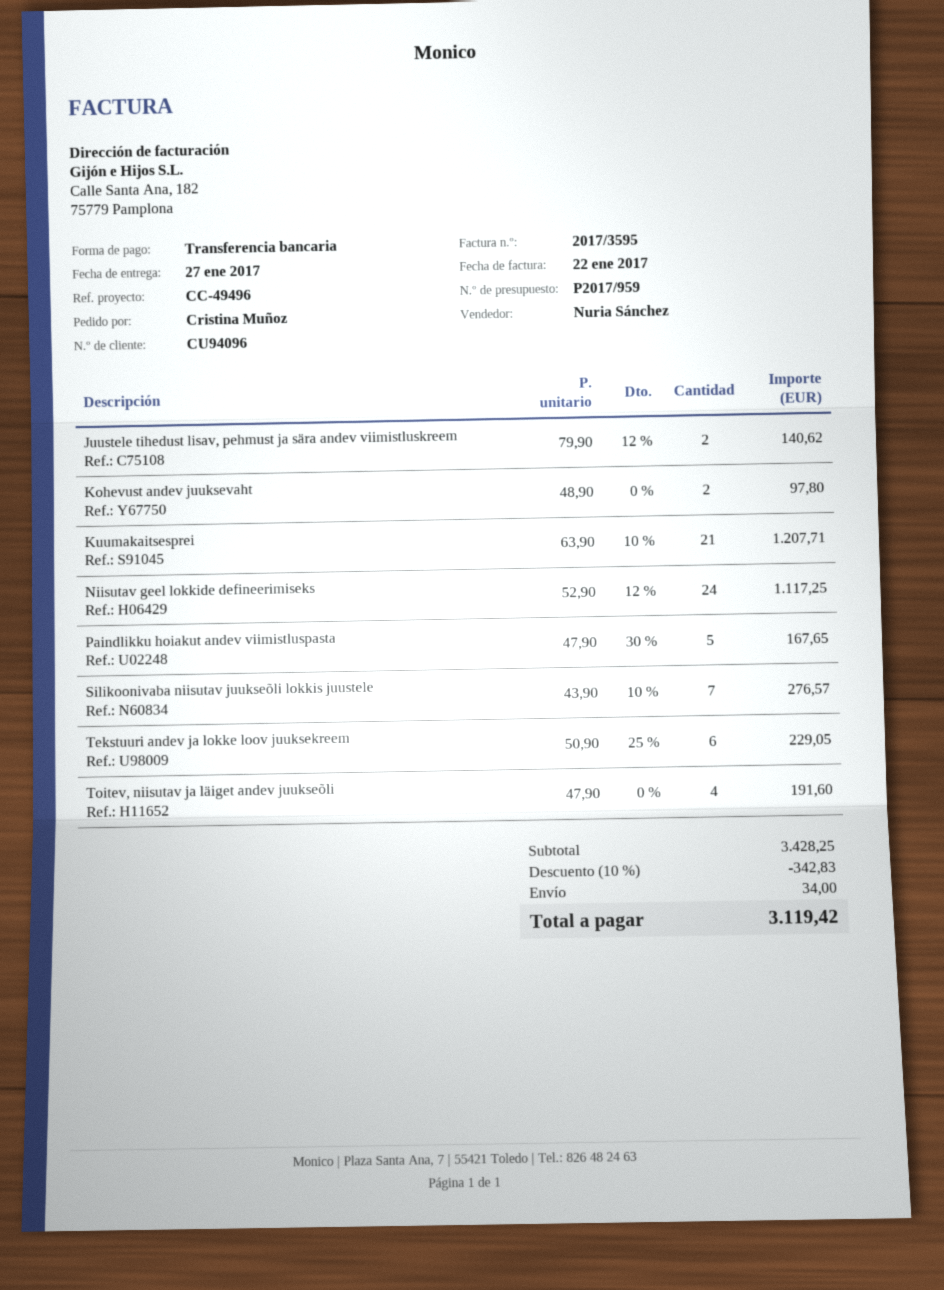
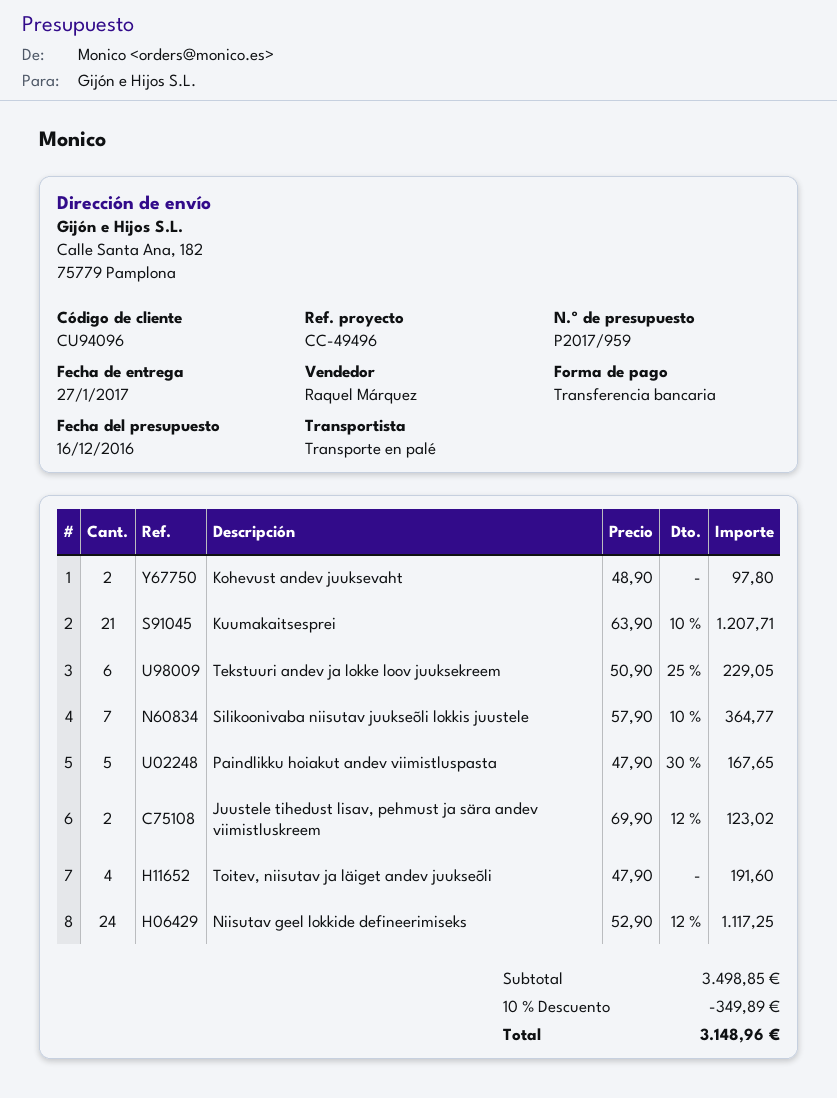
sales rep: Nuria Sánchez -> Raquel Márquez
Juustele tihedust lisav, pehmust ja sära andev viimistluskreem: 2 x 79.90 - 12% = 140.62 -> 2 x 69.90 - 12% = 123.02
Silikoonivaba niisutav juukseõli lokkis juustele: 7 x 43.90 - 10% = 276.57 -> 7 x 57.90 - 10% = 364.77
subtotal: 3428.25 -> 3498.85
discount: 10% = 342.83 -> 10% = 349.89
shipping: 34.00 -> none
total: 3119.42 -> 3148.96

